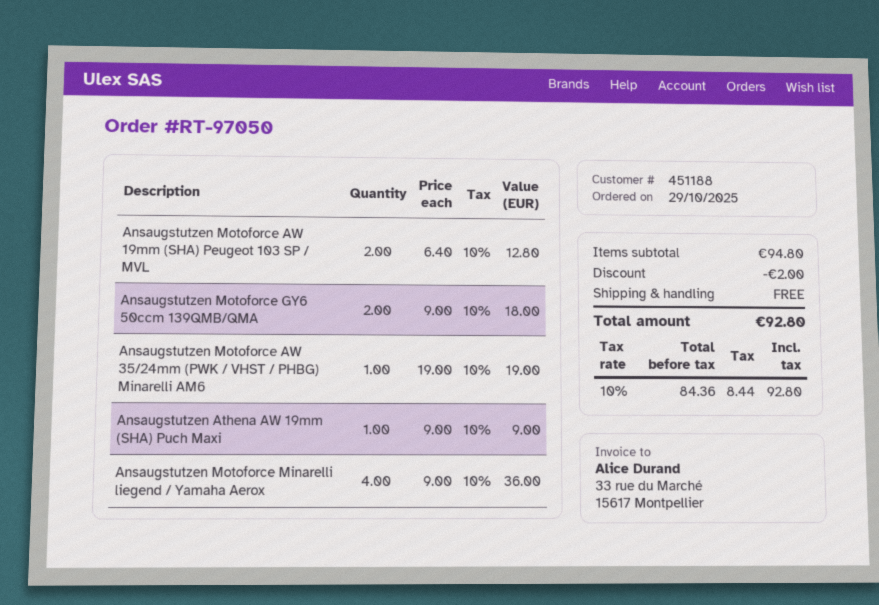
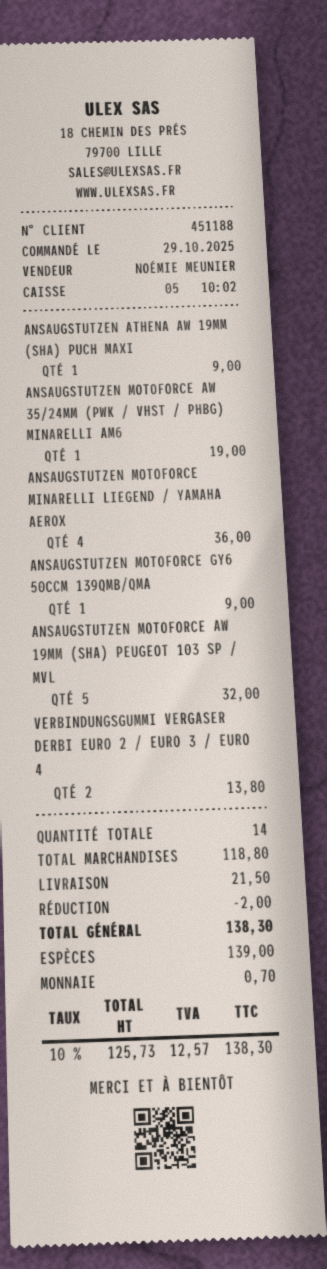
Ansaugstutzen Motoforce AW 19mm (SHA) Peugeot 103 SP / MVL: 2 for 12.80 -> 5 for 32.00
Ansaugstutzen Motoforce GY6 50ccm 139QMB/QMA: 2 for 18.00 -> 1 for 9.00
VERBINDUNGSGUMMI VERGASER DERBI EURO 2 / EURO 3 / EURO 4: none -> 2 for 13.80
subtotal: 94.80 -> 118.80
shipping: 0.00 -> 21.50
net: 84.36 -> 125.73
tax: 10% = 8.44 -> 10% = 12.57
total: 92.80 -> 138.30

